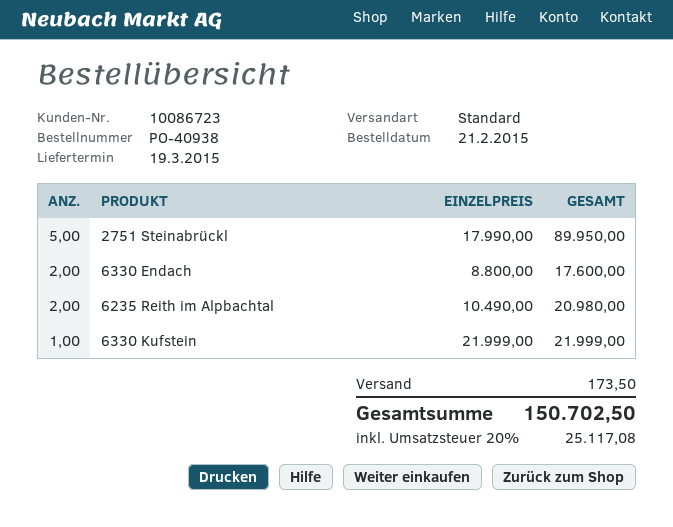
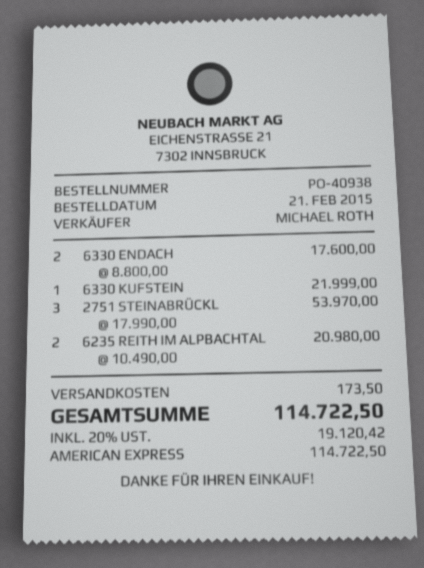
2751 Steinabrückl: 5 x 17990.00 = 89950.00 -> 3 x 17990.00 = 53970.00
tax: 20% = 25117.08 -> 20% = 19120.42
total: 150702.50 -> 114722.50

